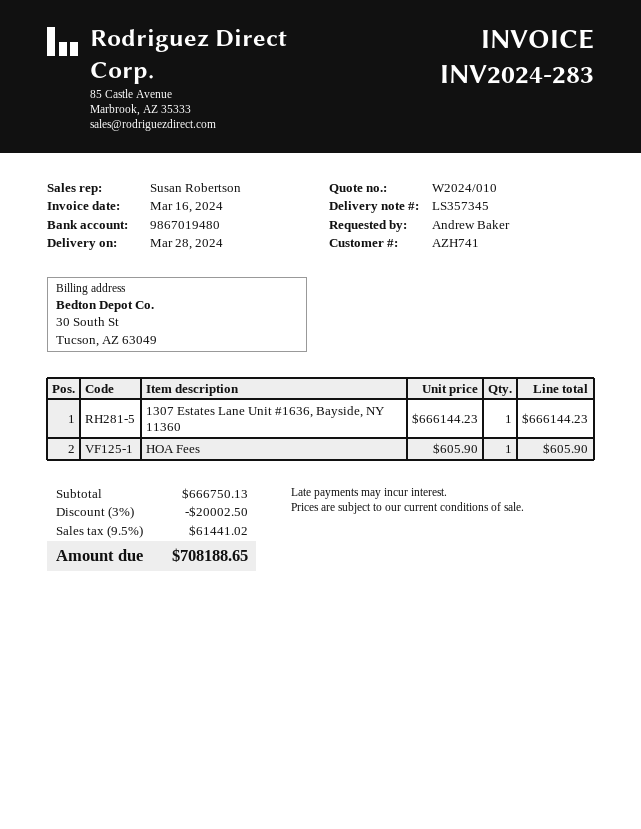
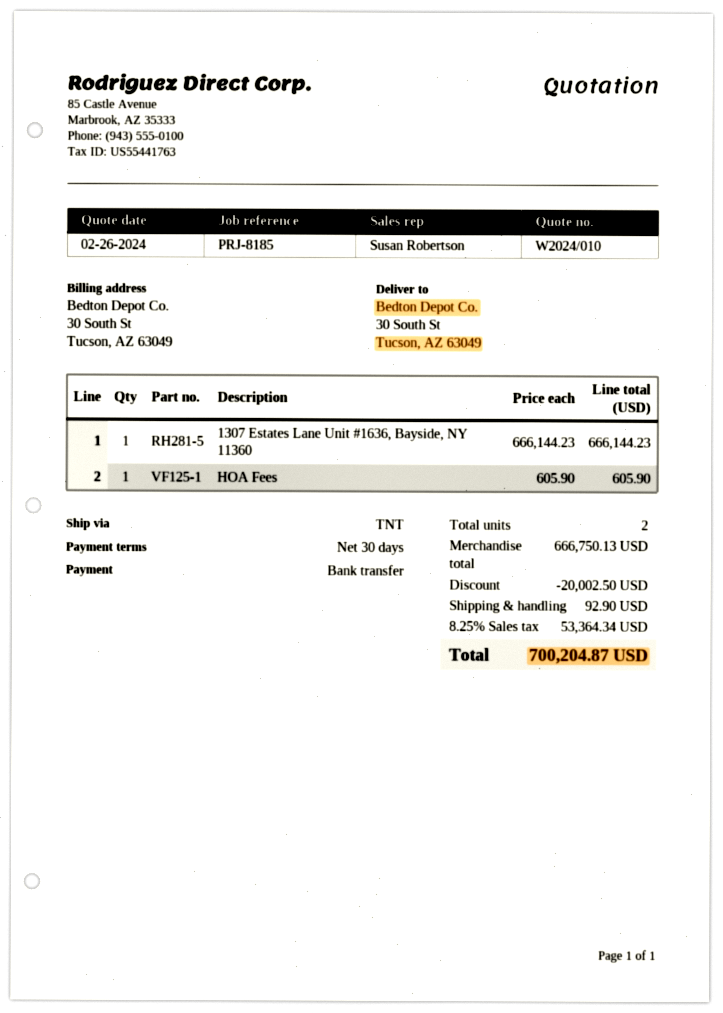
shipping: none -> 92.90
tax: 9.5% = 61441.02 -> 8.25% = 53364.34
total: 708188.65 -> 700204.87

